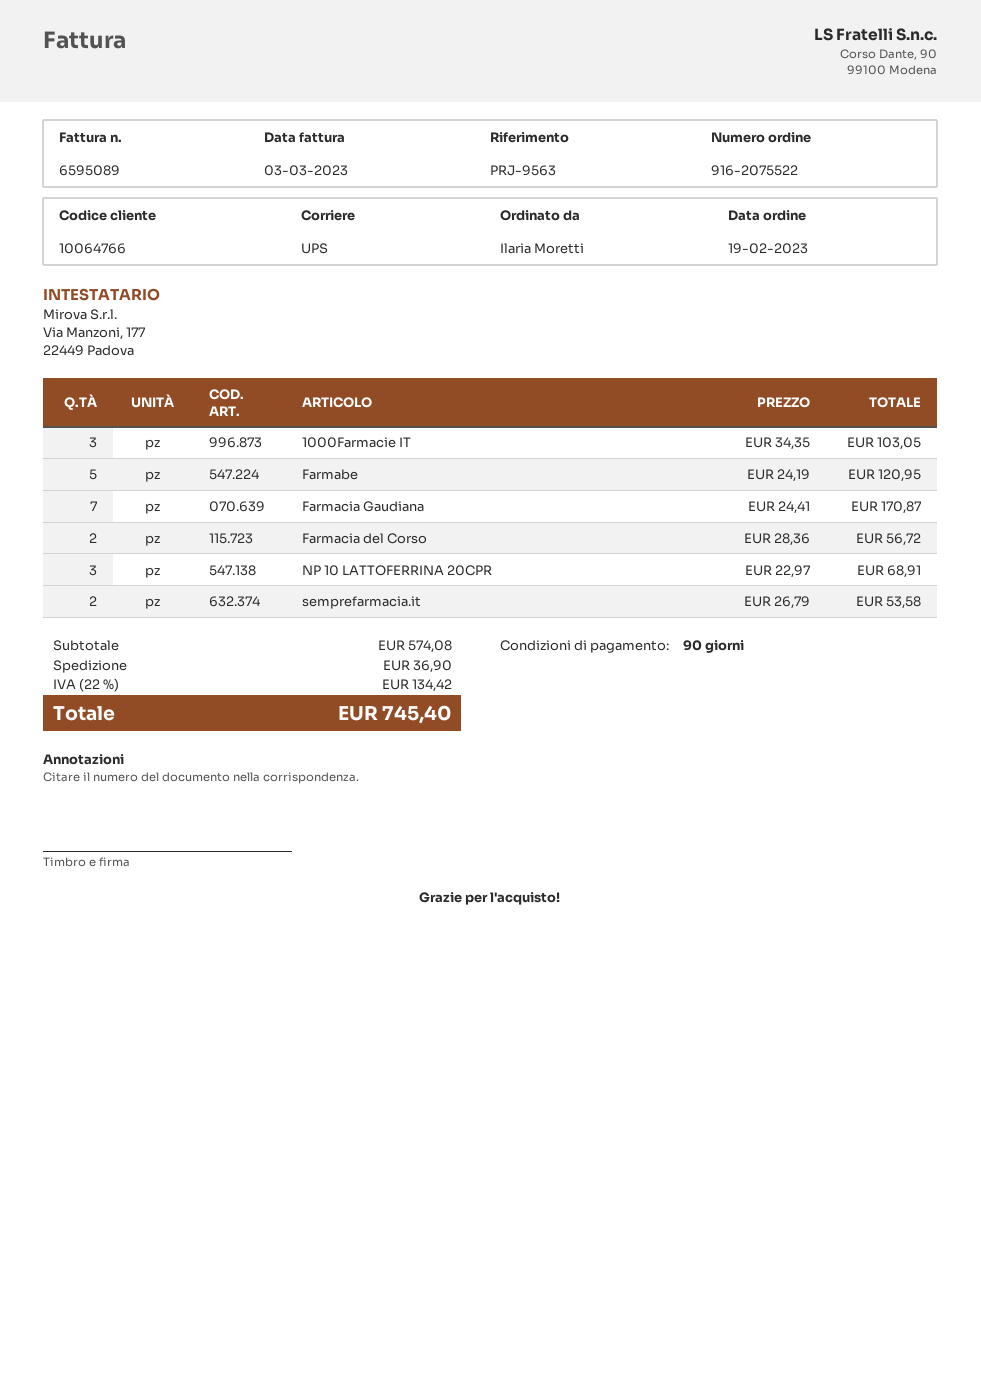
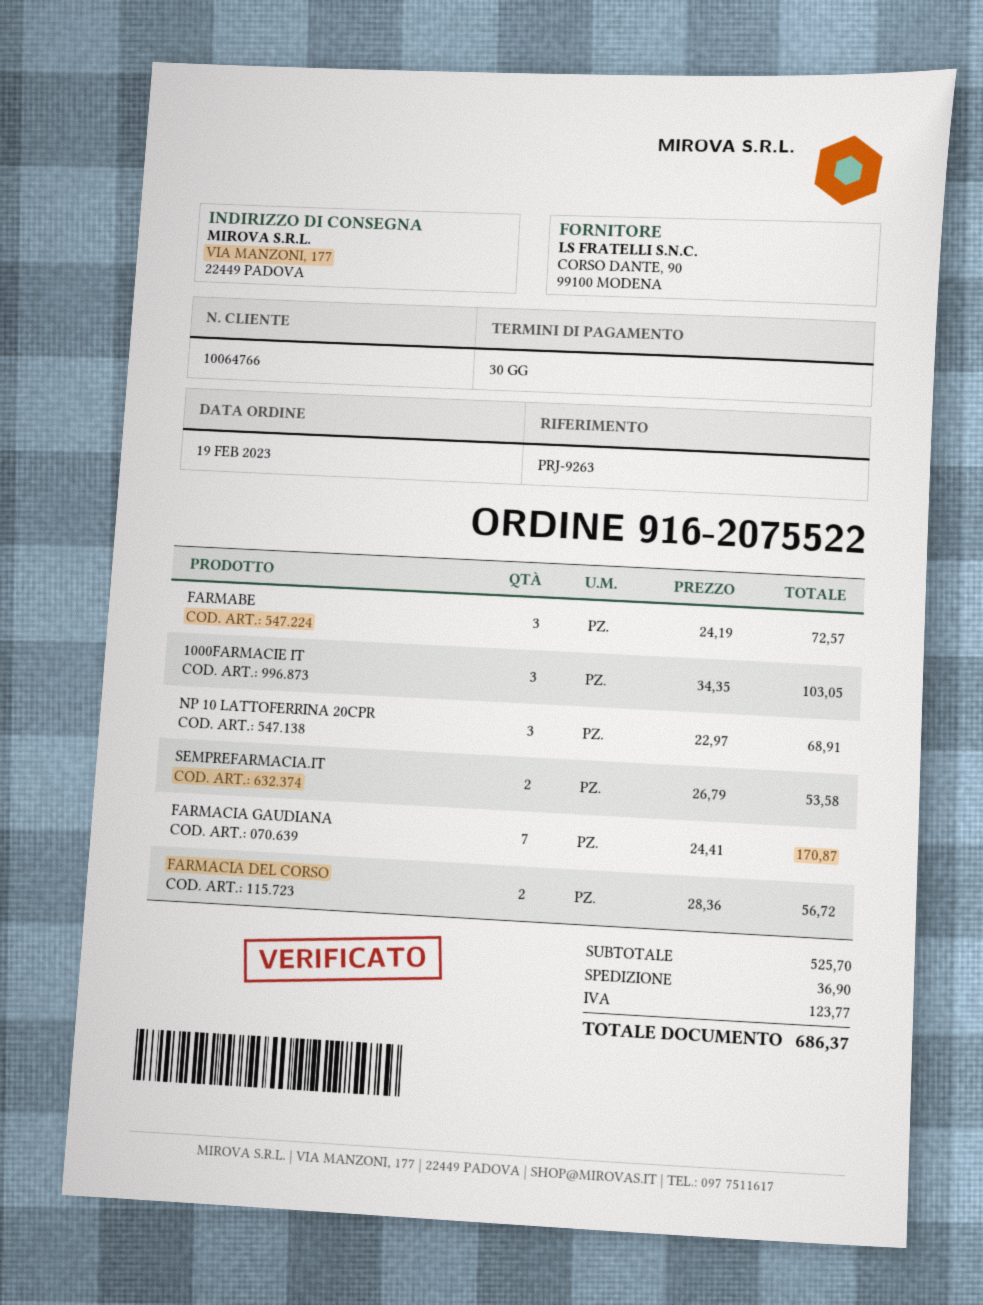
payment terms: 90 days -> 30 days
reference: PRJ-9563 -> PRJ-9263
Farmabe: 5 x 24.19 = 120.95 -> 3 x 24.19 = 72.57
subtotal: 574.08 -> 525.70
tax: 134.42 -> 123.77
total: 745.40 -> 686.37

